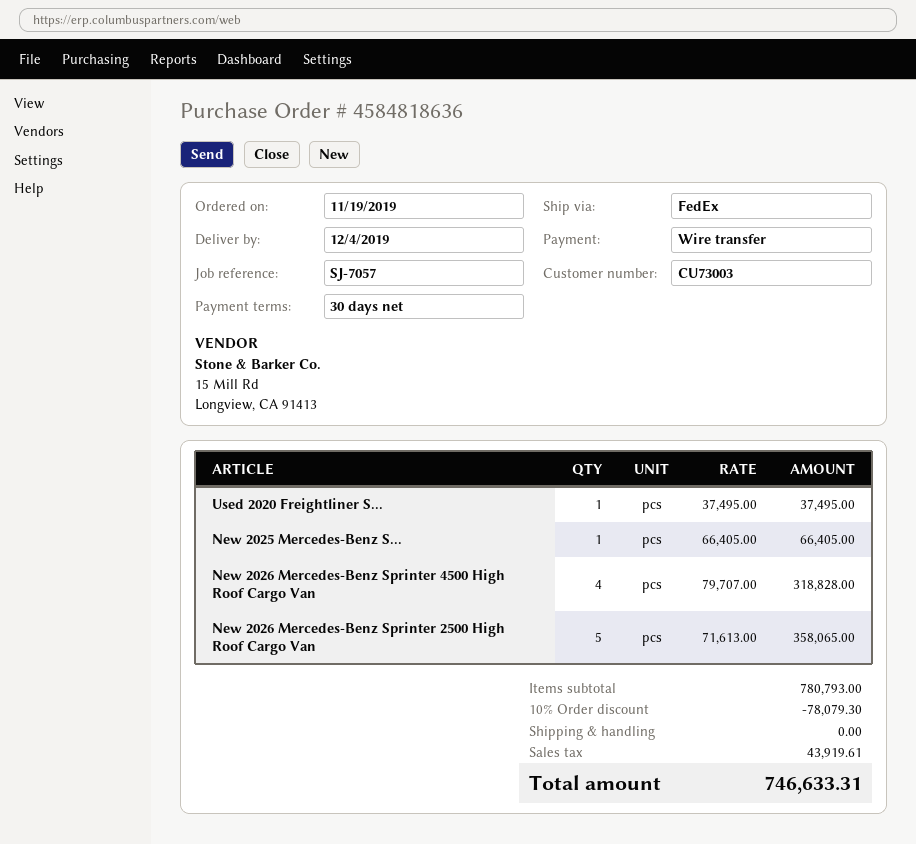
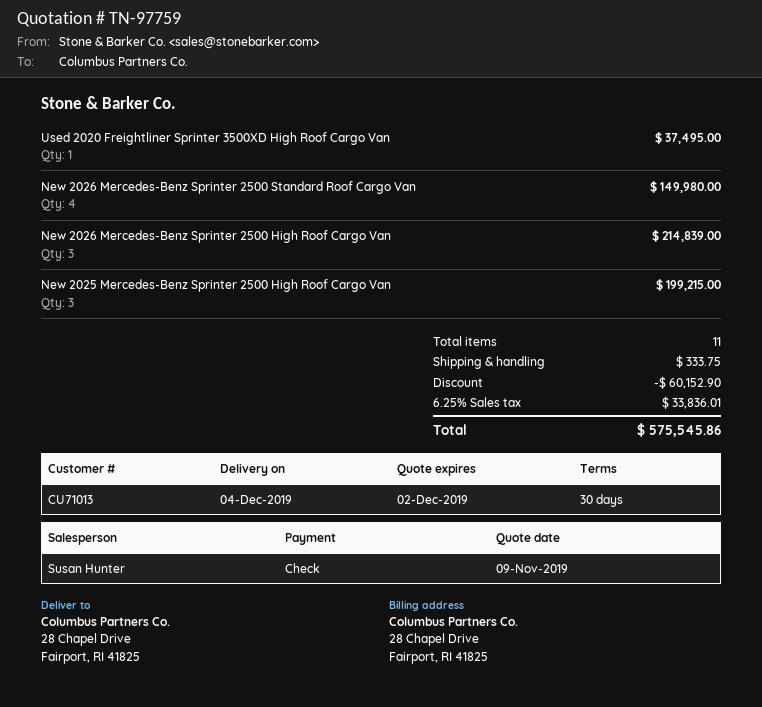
customer number: CU73003 -> CU71013
payment method: bank transfer -> cheque
New 2025 Mercedes-Benz S...: 1 for 66405.00 -> 3 for 199215.00
New 2026 Mercedes-Benz Sprinter 4500 High Roof Cargo Van: 4 for 318828.00 -> none
New 2026 Mercedes-Benz Sprinter 2500 High Roof Cargo Van: 5 for 358065.00 -> 3 for 214839.00
New 2026 Mercedes-Benz Sprinter 2500 Standard Roof Cargo Van: none -> 4 for 149980.00
discount: 78079.30 -> 60152.90
shipping: 0.00 -> 333.75
tax: 43919.61 -> 33836.01
total: 746633.31 -> 575545.86

